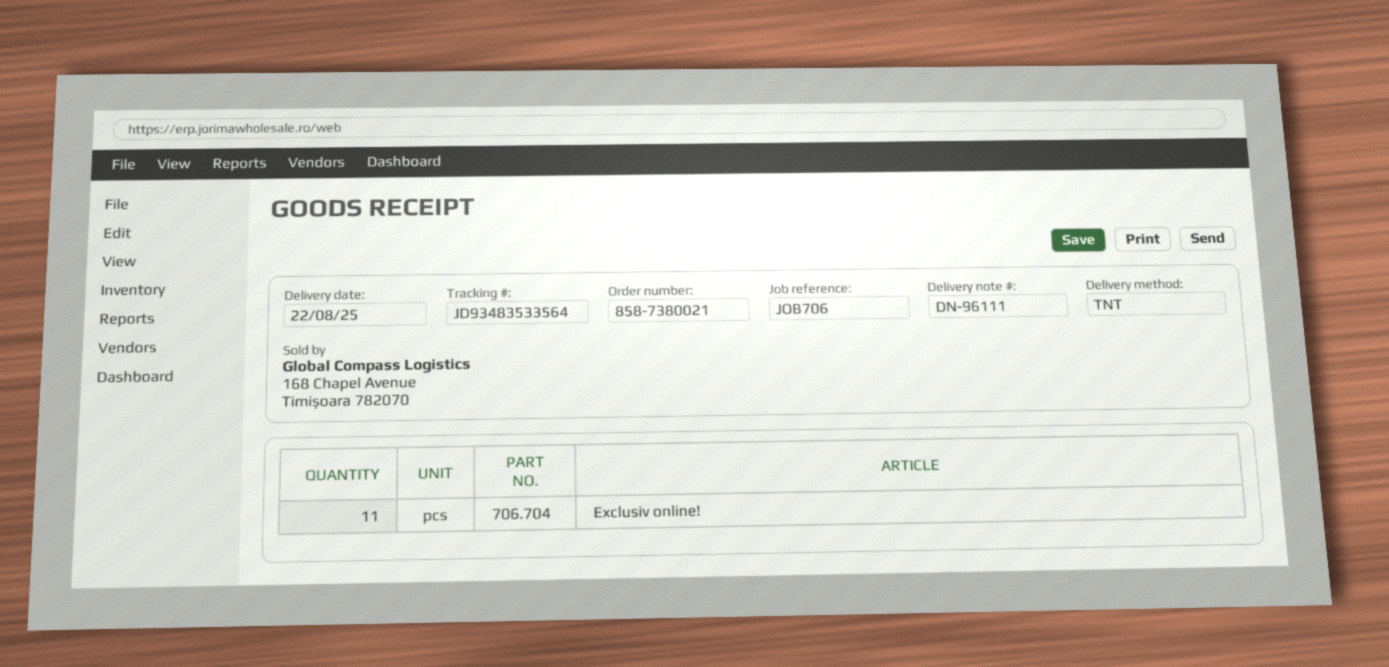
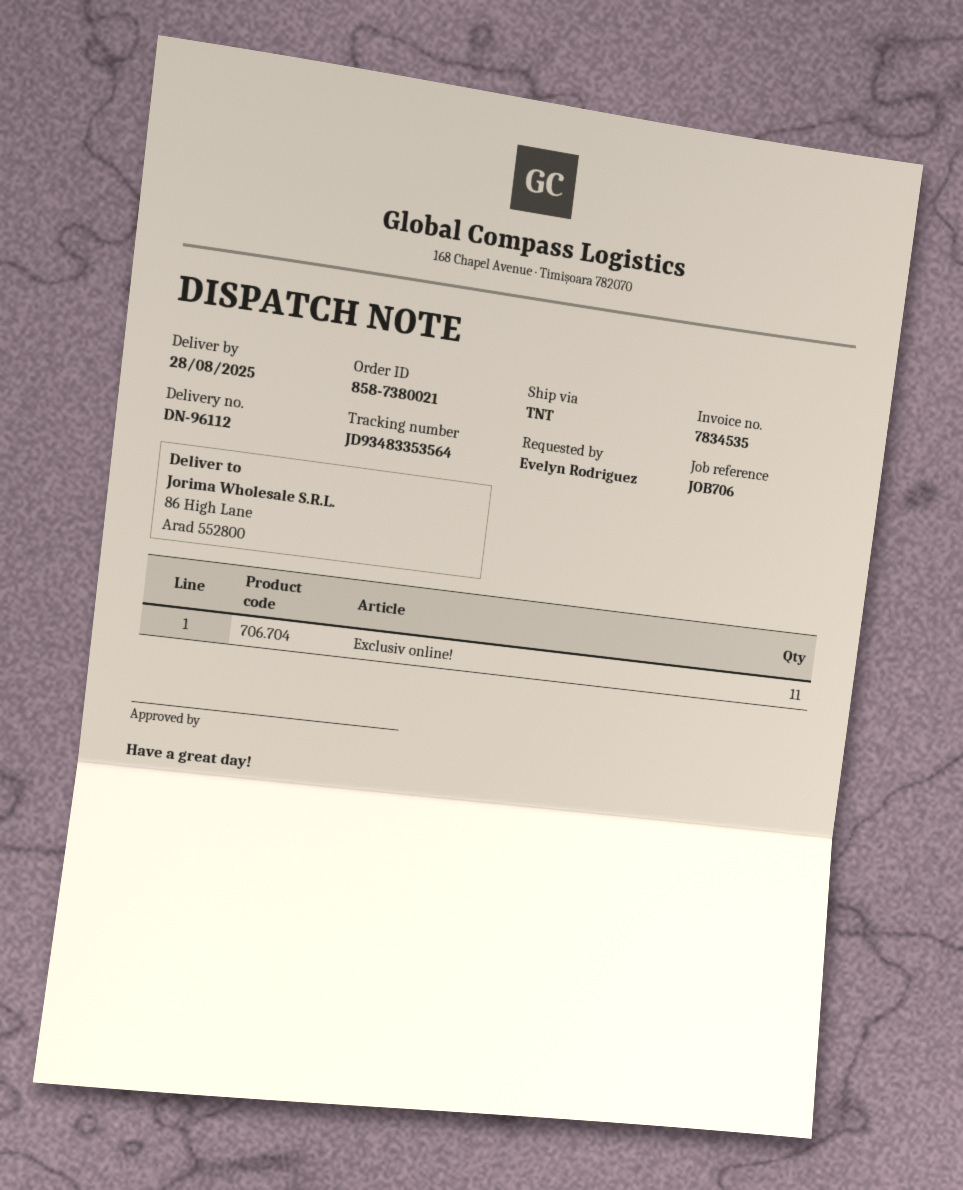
delivery note number: DN-96111 -> DN-96112
delivery date: 2025-08-22 -> 2025-08-28
tracking number: JD93483533564 -> JD93483353564

